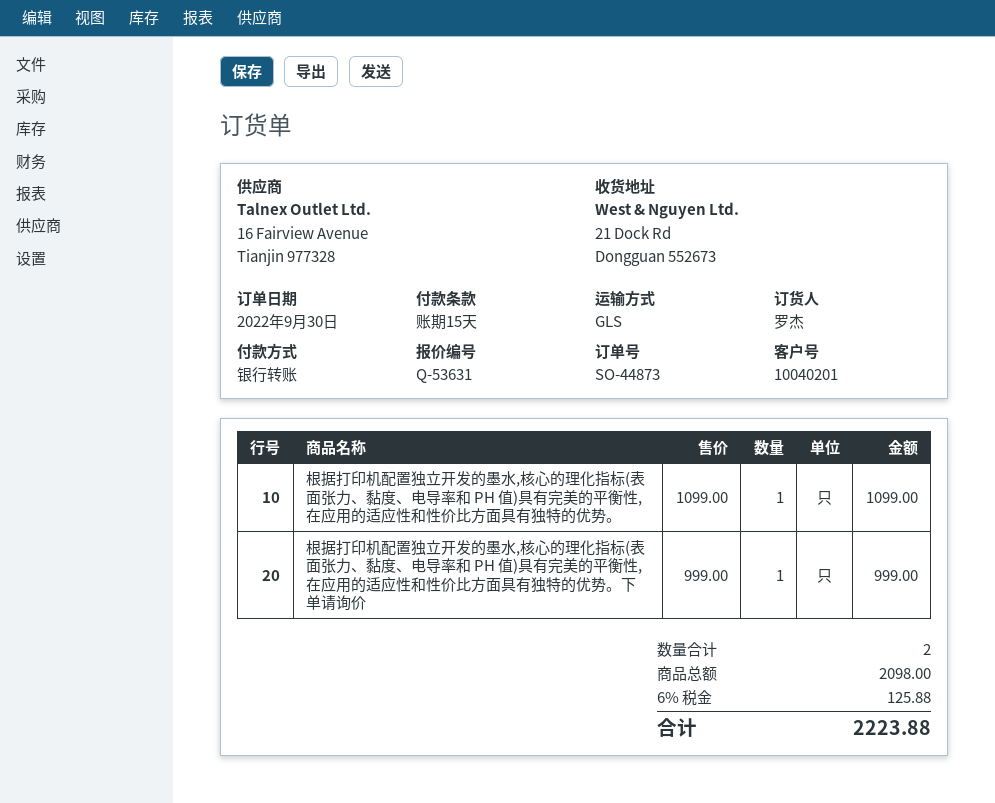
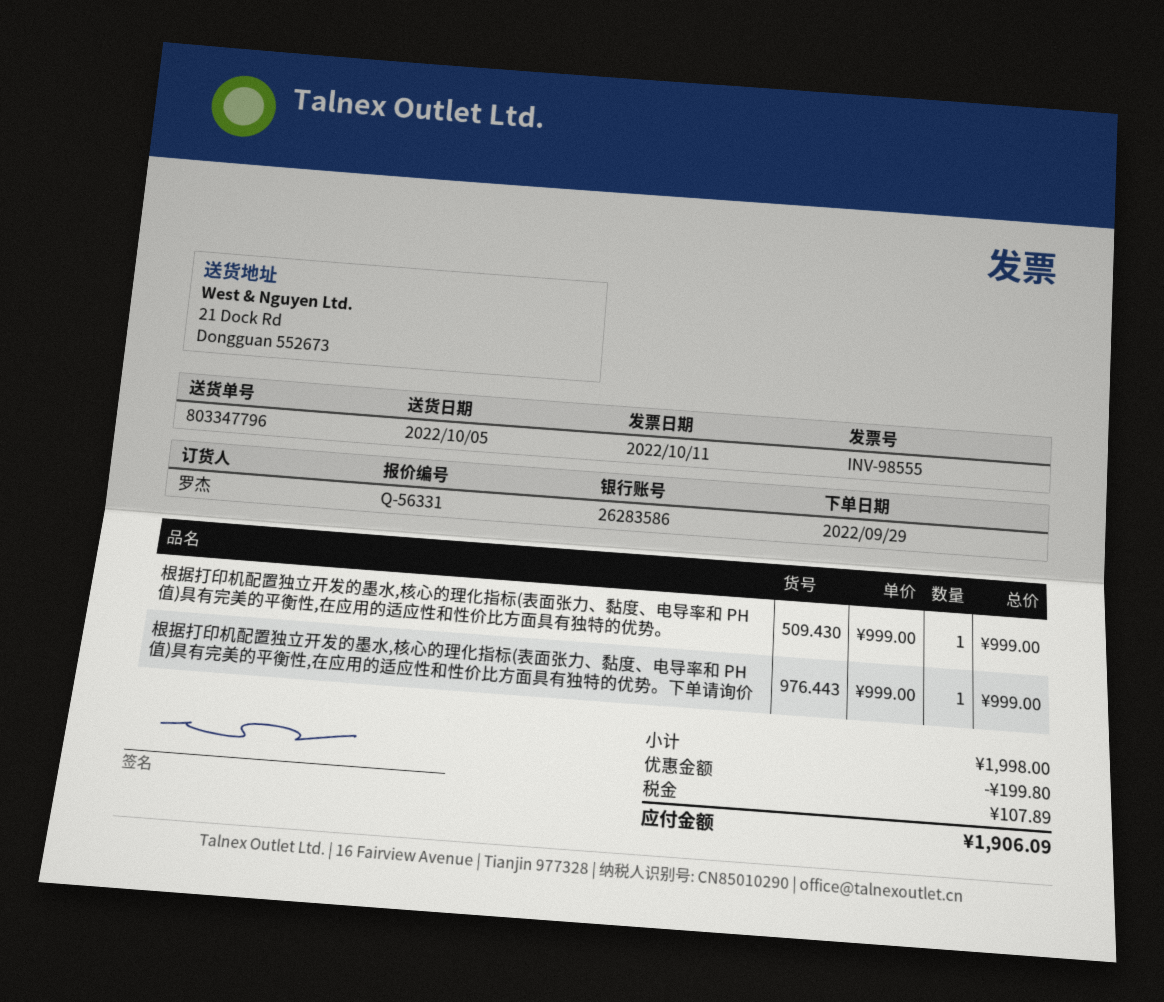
quote number: Q-53631 -> Q-56331
order date: 2022-09-30 -> 2022-09-29
根据打印机配置独立开发的墨水,核心的理化指标(表面张力、黏度、电导率和 PH 值)具有完美的平衡性,在应用的适应性和性价比方面具有独特的优势。: 1 x 1099.00 = 1099.00 -> 1 x 999.00 = 999.00
subtotal: 2098.00 -> 1998.00
discount: none -> 199.80
tax: 125.88 -> 107.89
total: 2223.88 -> 1906.09

